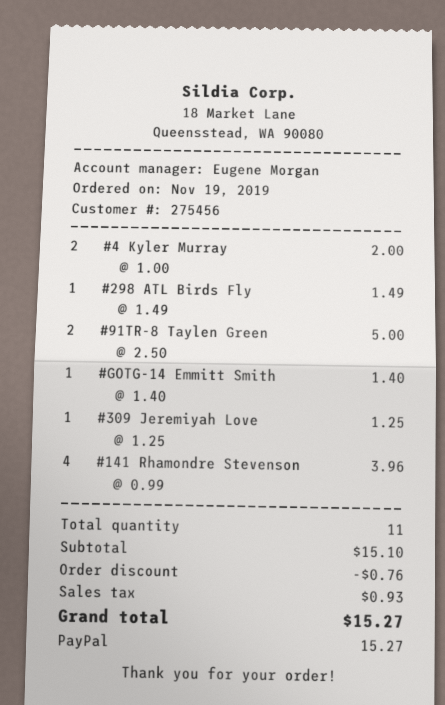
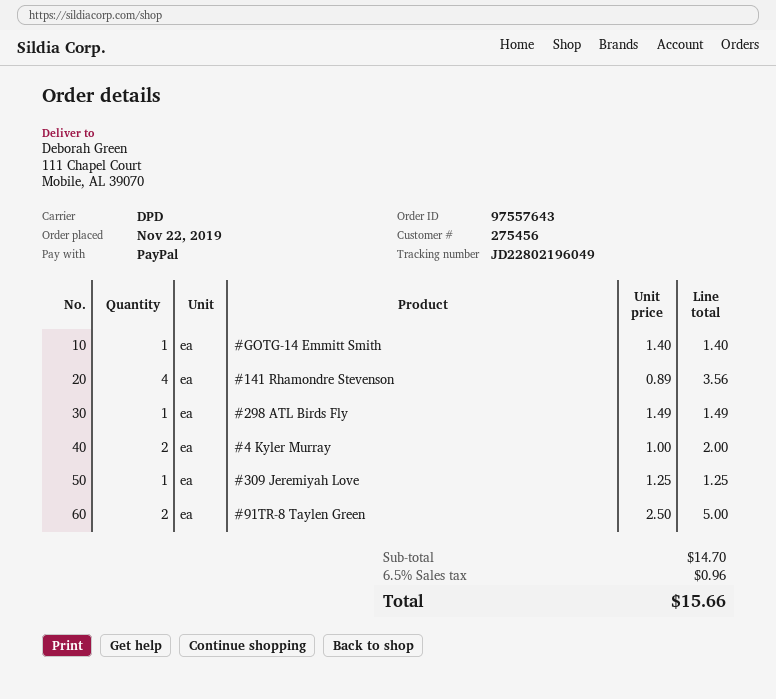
order date: 2019-11-19 -> 2019-11-22
#141 Rhamondre Stevenson: 4 x 0.99 = 3.96 -> 4 x 0.89 = 3.56
subtotal: 15.10 -> 14.70
discount: 0.76 -> none
tax: 0.93 -> 0.96
total: 15.27 -> 15.66

